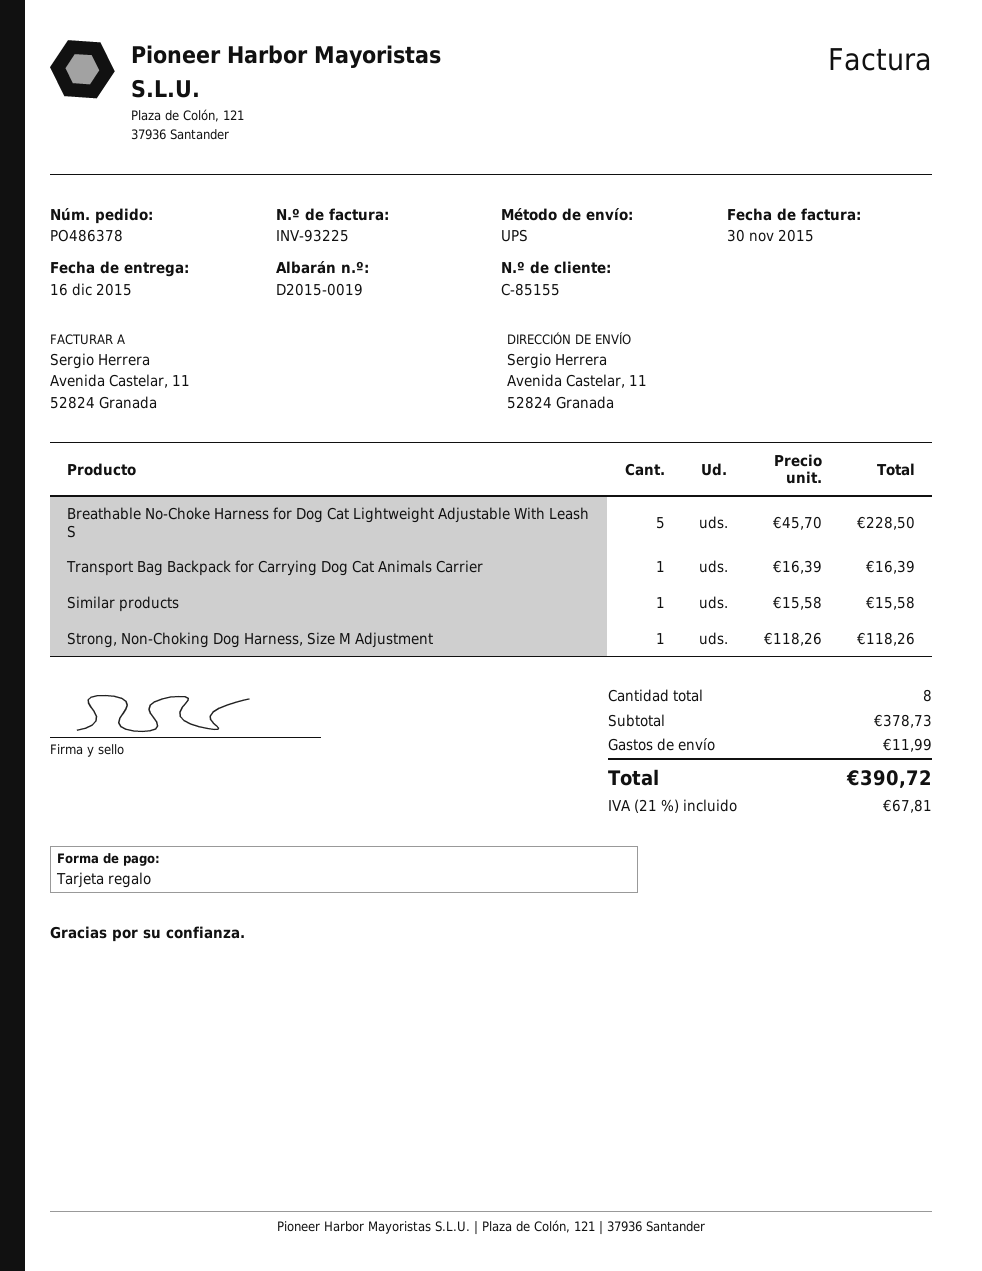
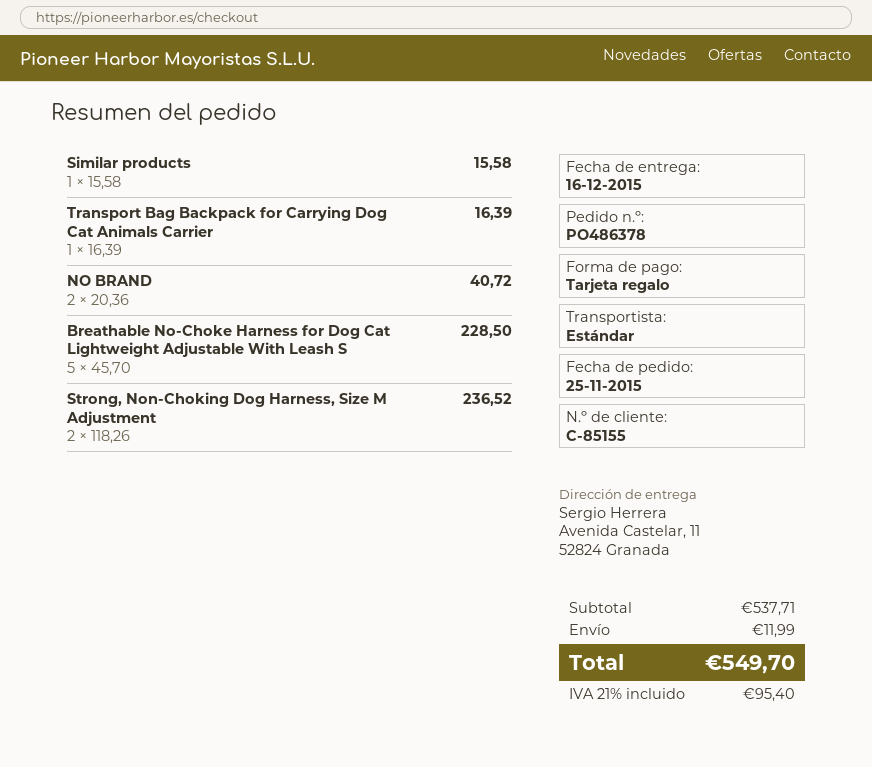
shipping method: UPS -> standard
Strong, Non-Choking Dog Harness, Size M Adjustment: 1 x 118.26 = 118.26 -> 2 x 118.26 = 236.52
NO BRAND: none -> 2 x 20.36 = 40.72
subtotal: 378.73 -> 537.71
tax: 21% = 67.81 -> 21% = 95.40
total: 390.72 -> 549.70

